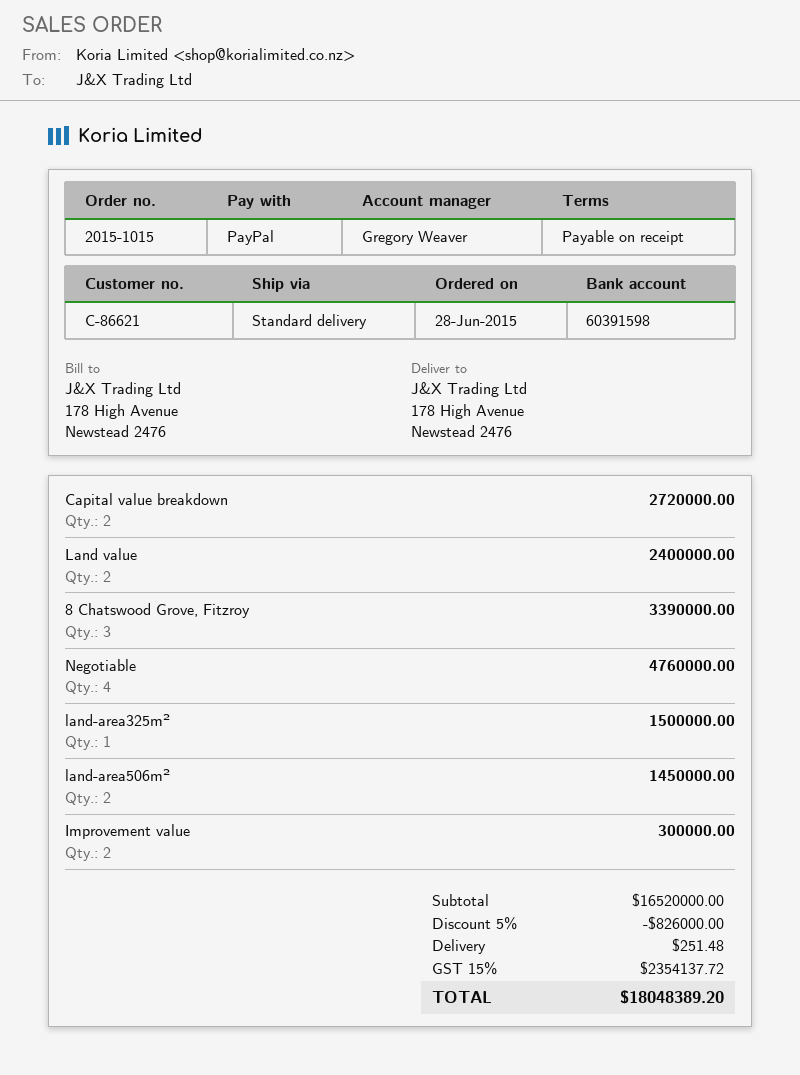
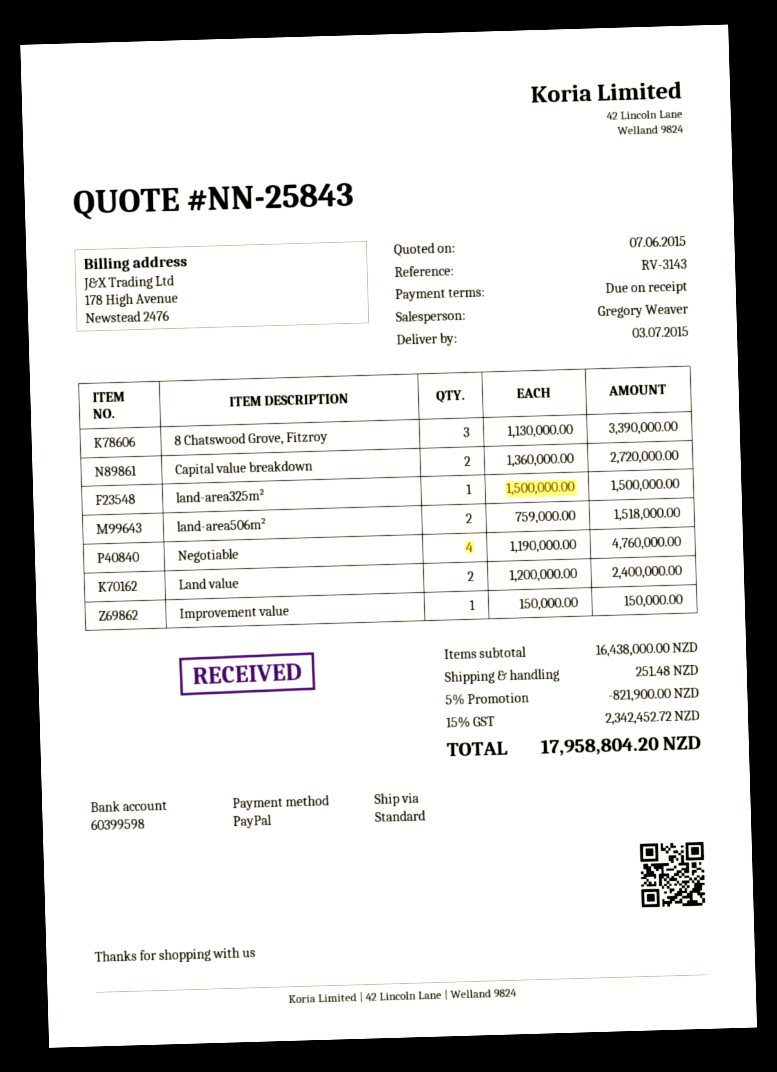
bank account: 60391598 -> 60399598
land-area506m²: 2 for 1450000.00 -> 2 for 1518000.00
Improvement value: 2 for 300000.00 -> 1 for 150000.00
subtotal: 16520000.00 -> 16438000.00
discount: 5% = 826000.00 -> 5% = 821900.00
tax: 15% = 2354137.72 -> 15% = 2342452.72
total: 18048389.20 -> 17958804.20

